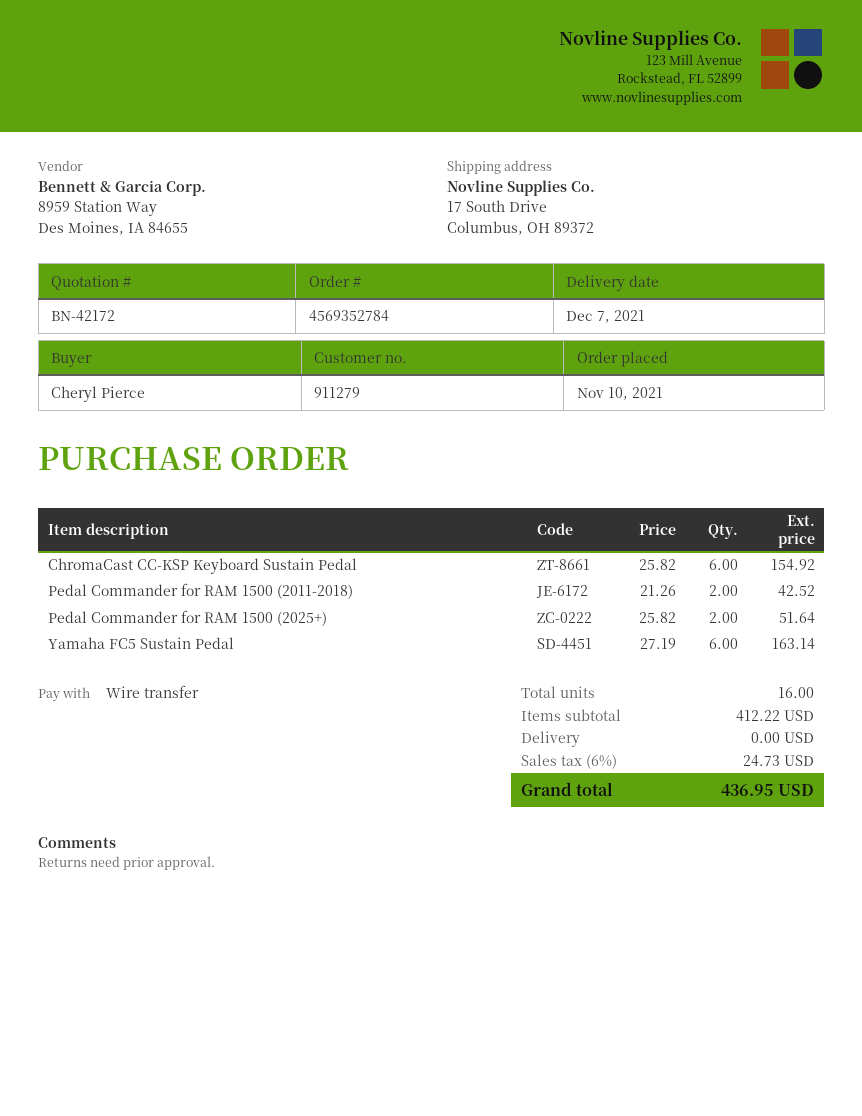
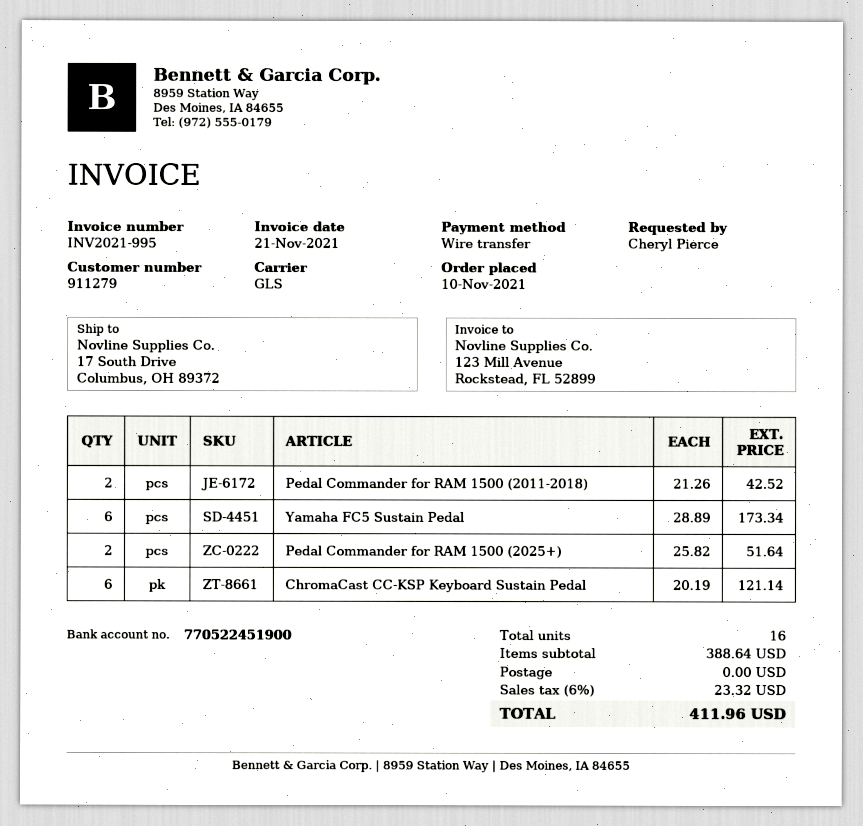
ChromaCast CC-KSP Keyboard Sustain Pedal: 6 x 25.82 = 154.92 -> 6 x 20.19 = 121.14
Yamaha FC5 Sustain Pedal: 6 x 27.19 = 163.14 -> 6 x 28.89 = 173.34
subtotal: 412.22 -> 388.64
tax: 6% = 24.73 -> 6% = 23.32
total: 436.95 -> 411.96

